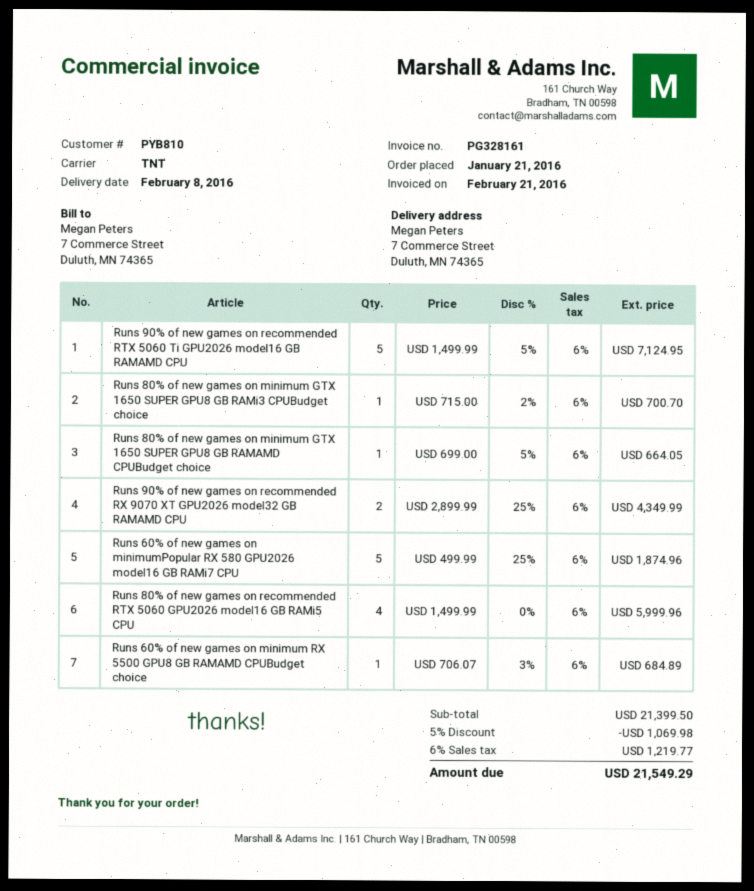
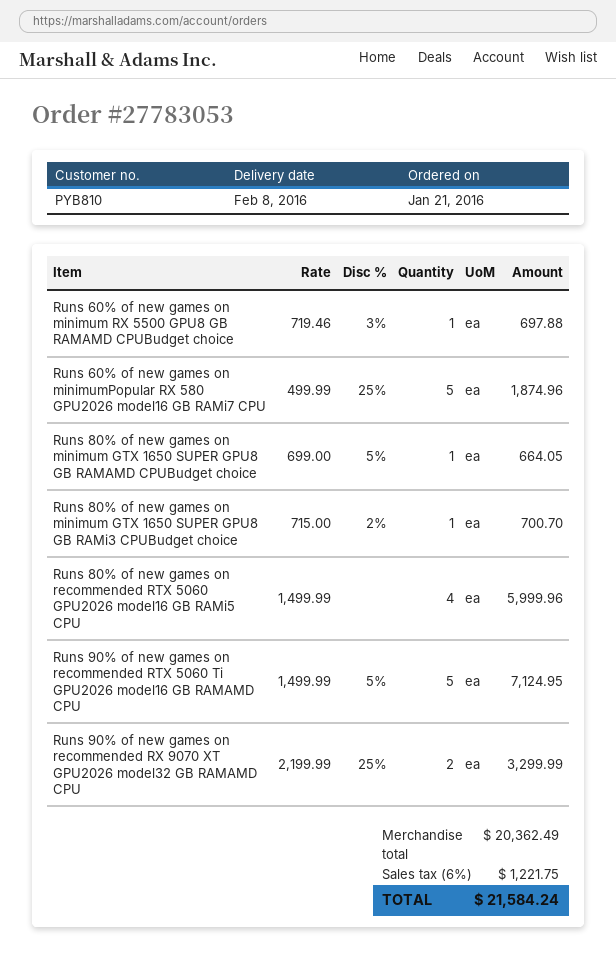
Runs 90% of new games on recommended RX 9070 XT GPU2026 model32 GB RAMAMD CPU: 2 x 2899.99 - 25% = 4349.99 -> 2 x 2199.99 - 25% = 3299.99
Runs 60% of new games on minimum RX 5500 GPU8 GB RAMAMD CPUBudget choice: 1 x 706.07 - 3% = 684.89 -> 1 x 719.46 - 3% = 697.88
subtotal: 21399.50 -> 20362.49
discount: 5% = 1069.98 -> none
tax: 6% = 1219.77 -> 6% = 1221.75
total: 21549.29 -> 21584.24

